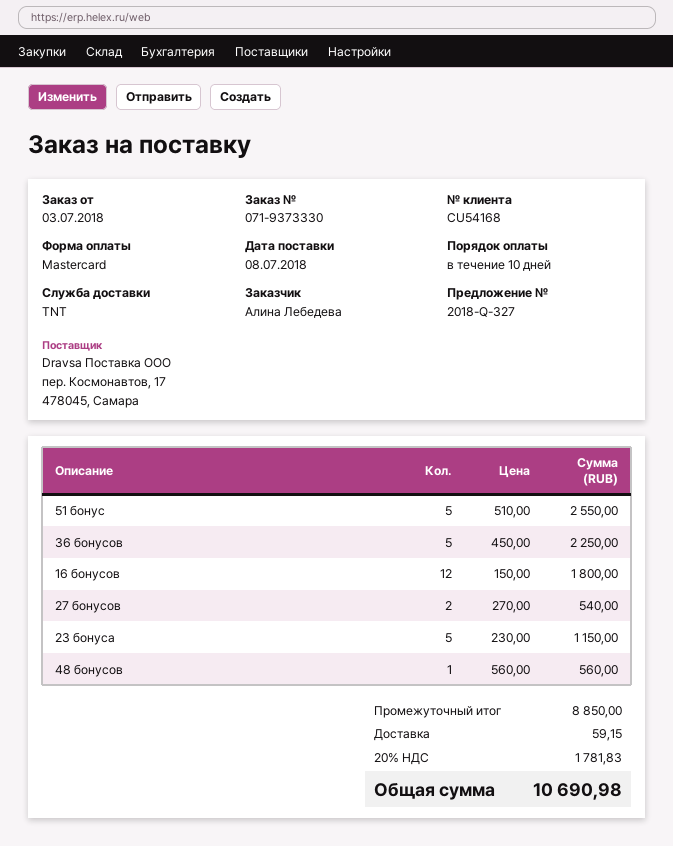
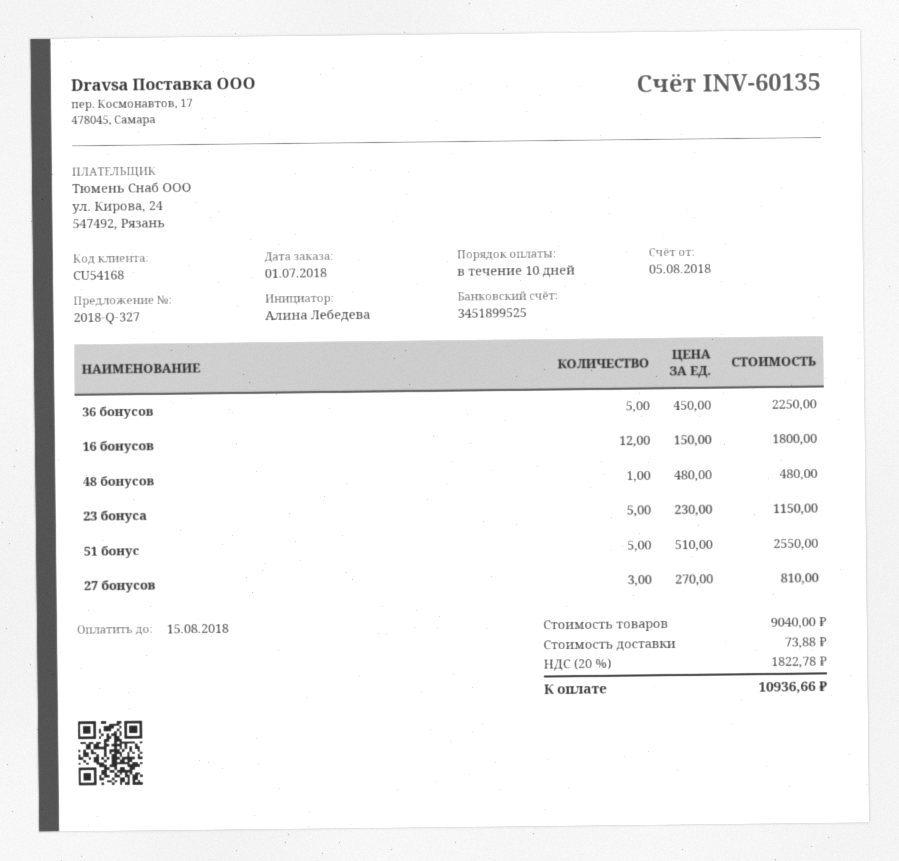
order date: 2018-07-03 -> 2018-07-01
27 бонусов: 2 x 270.00 = 540.00 -> 3 x 270.00 = 810.00
48 бонусов: 1 x 560.00 = 560.00 -> 1 x 480.00 = 480.00
subtotal: 8850.00 -> 9040.00
shipping: 59.15 -> 73.88
tax: 20% = 1781.83 -> 20% = 1822.78
total: 10690.98 -> 10936.66

